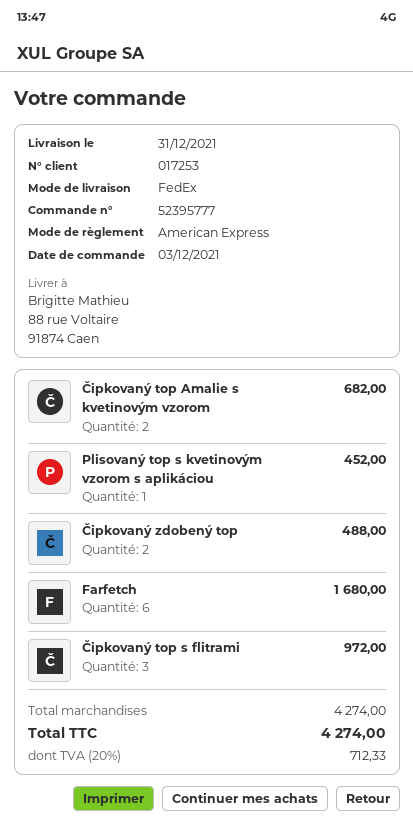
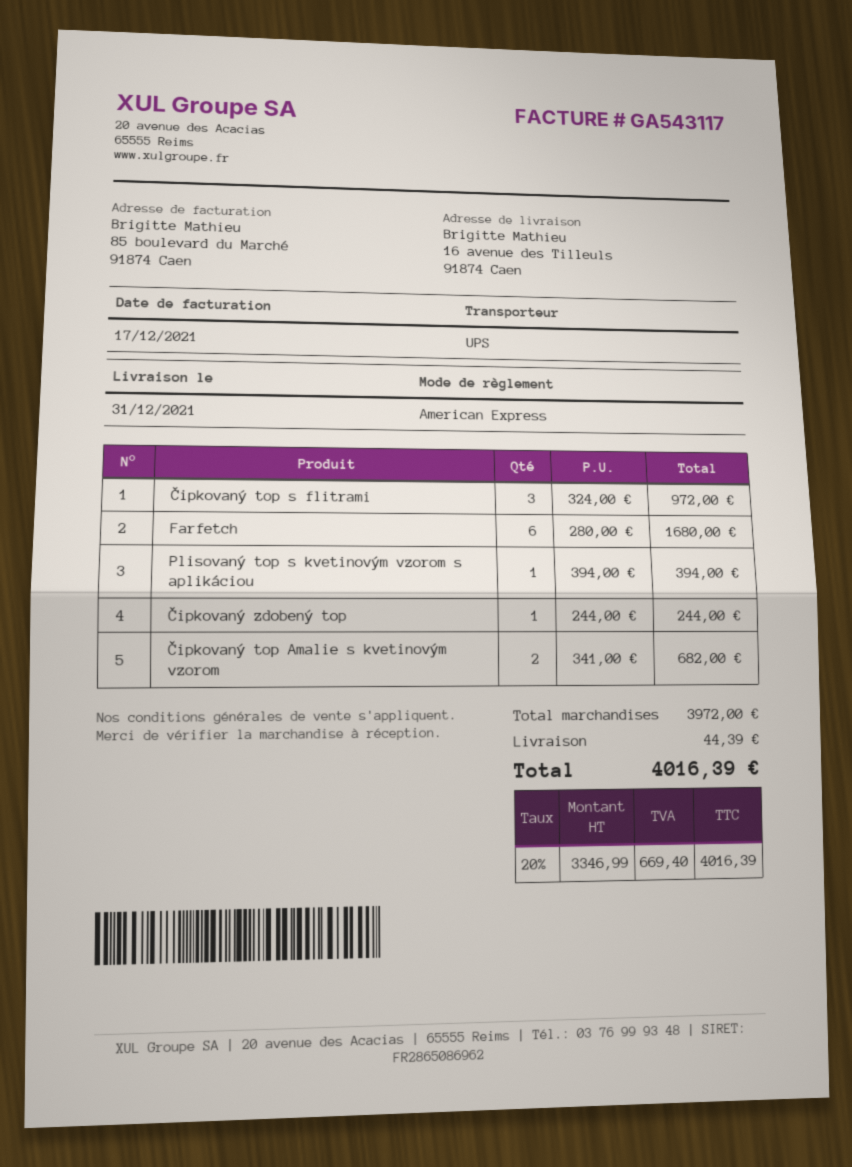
shipping method: FedEx -> UPS
ship to: 88 rue Voltaire, 91874 Caen -> 16 avenue des Tilleuls, 91874 Caen
Plisovaný top s kvetinovým vzorom s aplikáciou: 1 for 452.00 -> 1 for 394.00
Čipkovaný zdobený top: 2 for 488.00 -> 1 for 244.00
subtotal: 4274.00 -> 3972.00
shipping: none -> 44.39
tax: 20% = 712.33 -> 20% = 669.40
total: 4274.00 -> 4016.39

